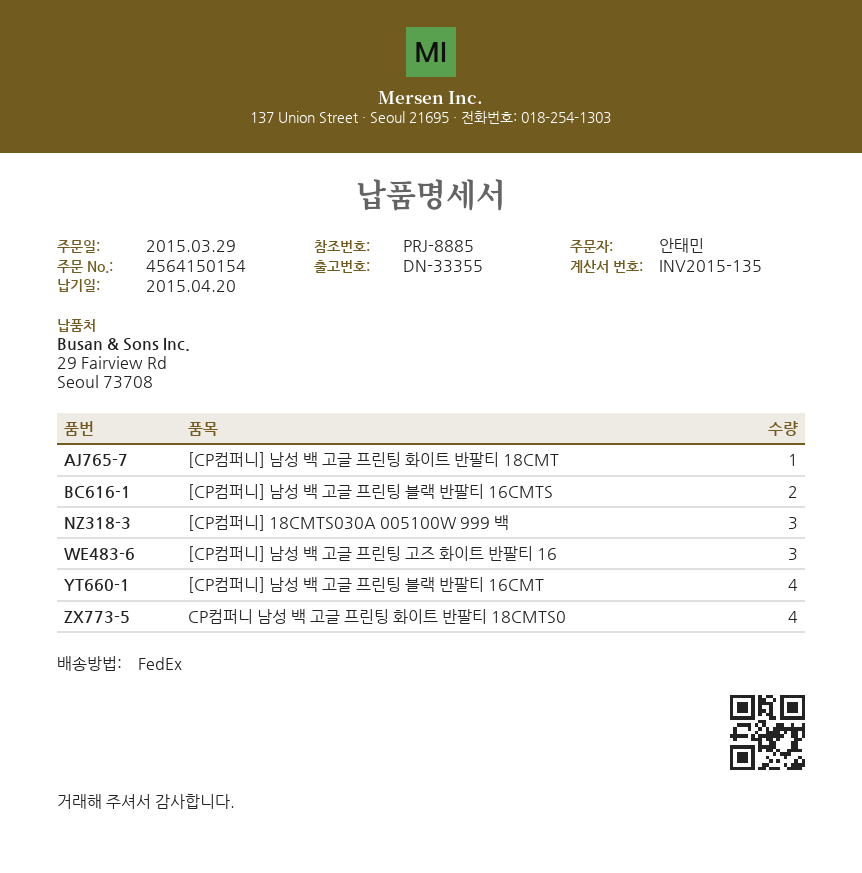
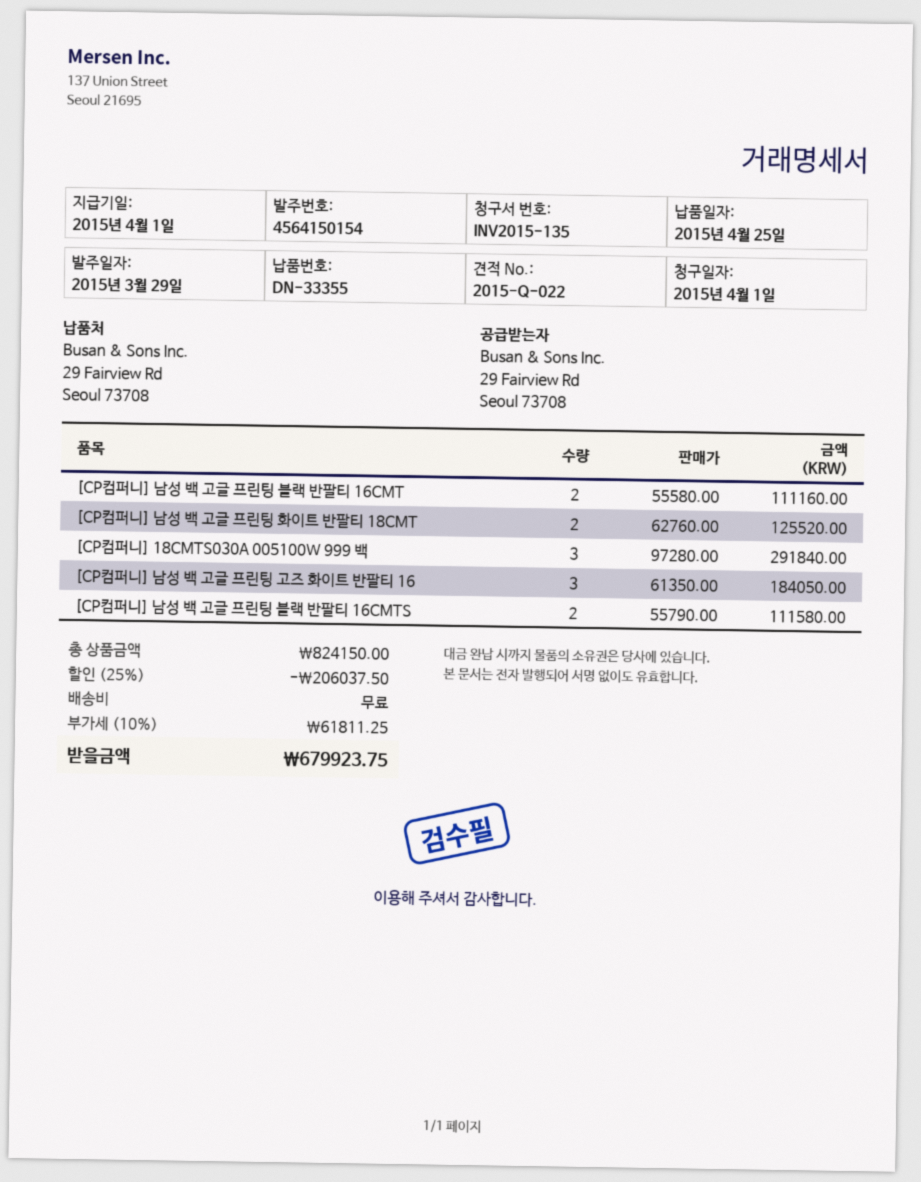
delivery date: 2015-04-20 -> 2015-04-25
[CP컴퍼니] 남성 백 고글 프린팅 화이트 반팔티 18CMT: 1 -> 2
[CP컴퍼니] 남성 백 고글 프린팅 블랙 반팔티 16CMT: 4 -> 2
CP컴퍼니 남성 백 고글 프린팅 화이트 반팔티 18CMTS0: 4 -> none

